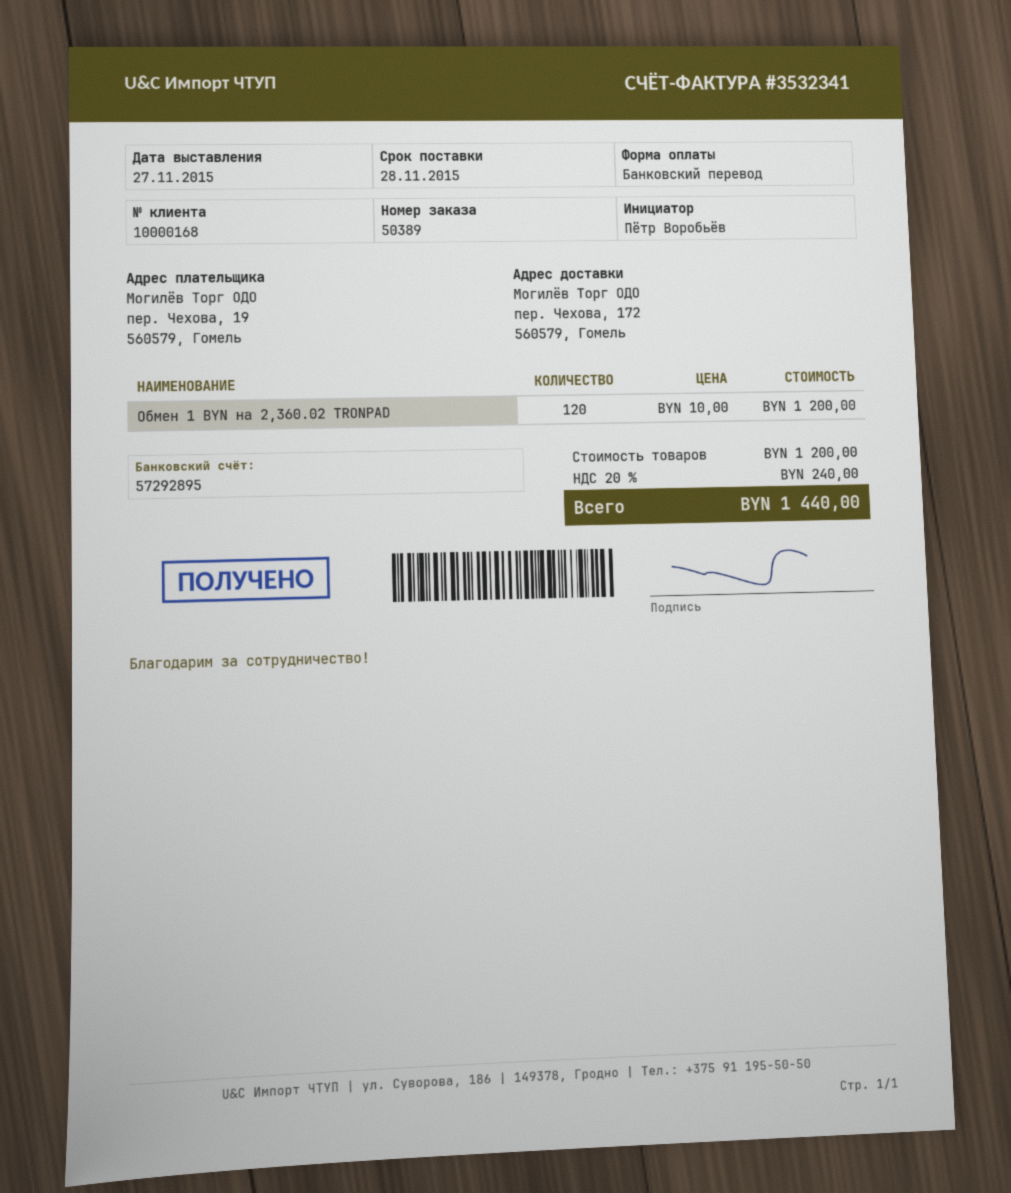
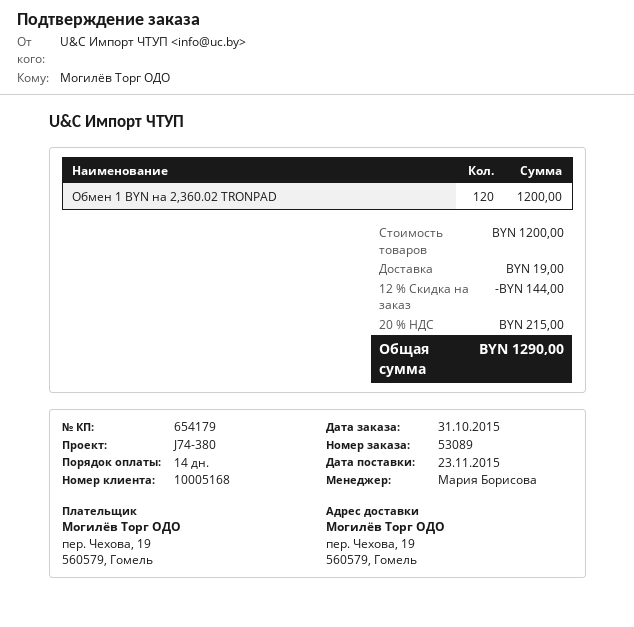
order number: 50389 -> 53089
delivery date: 2015-11-28 -> 2015-11-23
customer number: 10000168 -> 10005168
ship to: пер. Чехова, 172, 560579, Гомель -> пер. Чехова, 19, 560579, Гомель
discount: none -> 12% = 144.00
shipping: none -> 19.00
tax: 20% = 240.00 -> 20% = 215.00
total: 1440.00 -> 1290.00

